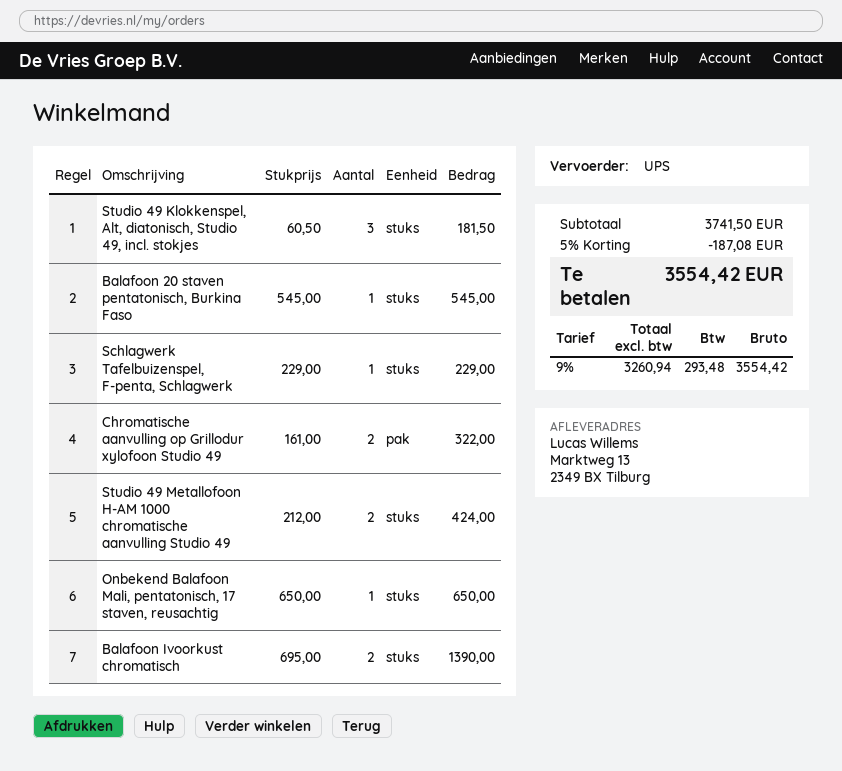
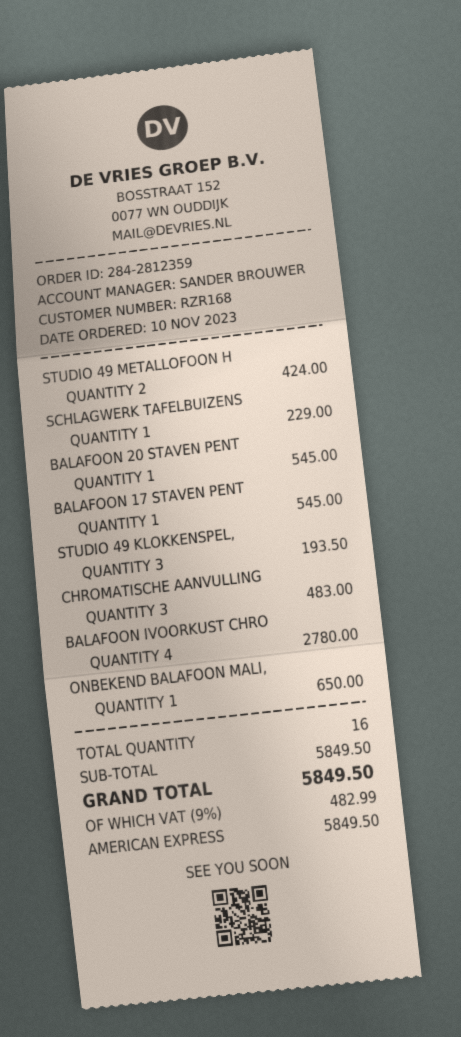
Studio 49 Klokkenspel, Alt, diatonisch, Studio 49, incl. stokjes: 3 for 181.50 -> 3 for 193.50
Chromatische aanvulling op Grillodur xylofoon Studio 49: 2 for 322.00 -> 3 for 483.00
Balafoon Ivoorkust chromatisch: 2 for 1390.00 -> 4 for 2780.00
BALAFOON 17 STAVEN PENT: none -> 1 for 545.00
subtotal: 3741.50 -> 5849.50
discount: 5% = 187.08 -> none
tax: 9% = 293.48 -> 9% = 482.99
total: 3554.42 -> 5849.50

